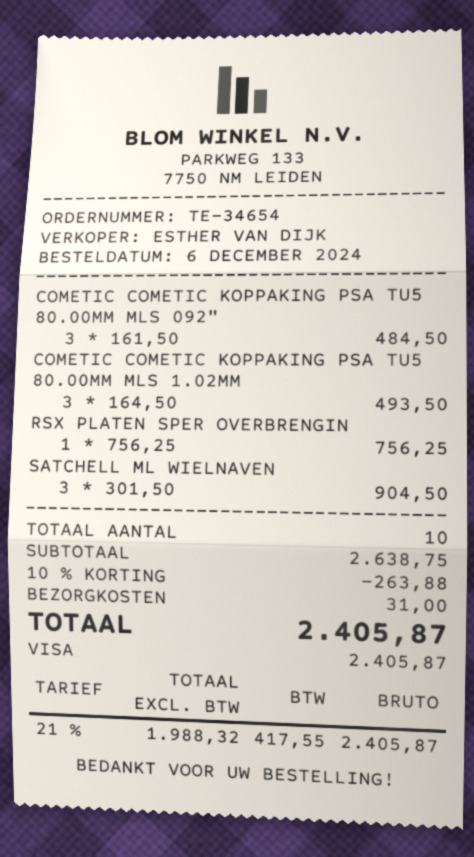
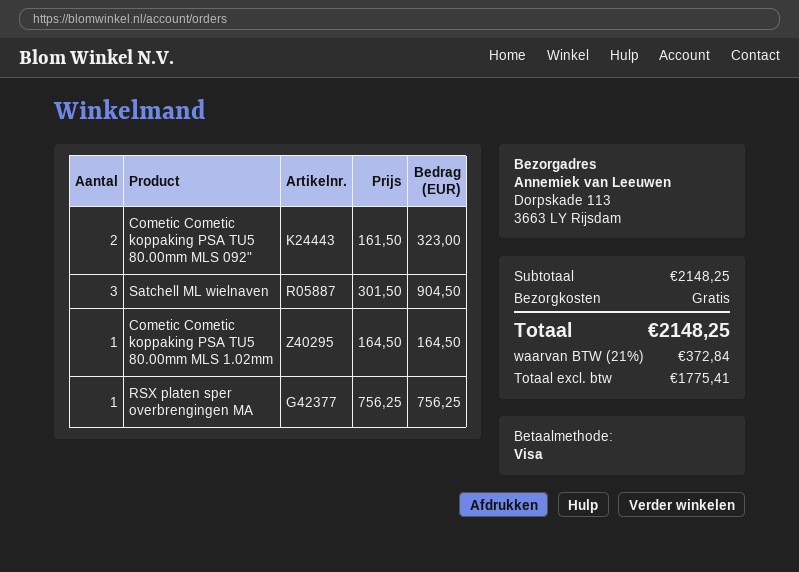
COMETIC COMETIC KOPPAKING PSA TU5 80.00MM MLS 092": 3 x 161.50 = 484.50 -> 2 x 161.50 = 323.00
COMETIC COMETIC KOPPAKING PSA TU5 80.00MM MLS 1.02MM: 3 x 164.50 = 493.50 -> 1 x 164.50 = 164.50
subtotal: 2638.75 -> 2148.25
discount: 10% = 263.88 -> none
shipping: 31.00 -> 0.00
net: 1988.32 -> 1775.41
tax: 21% = 417.55 -> 21% = 372.84
total: 2405.87 -> 2148.25

